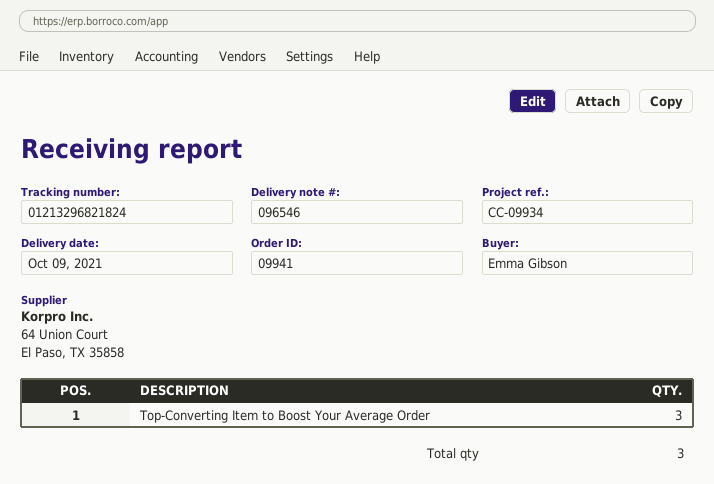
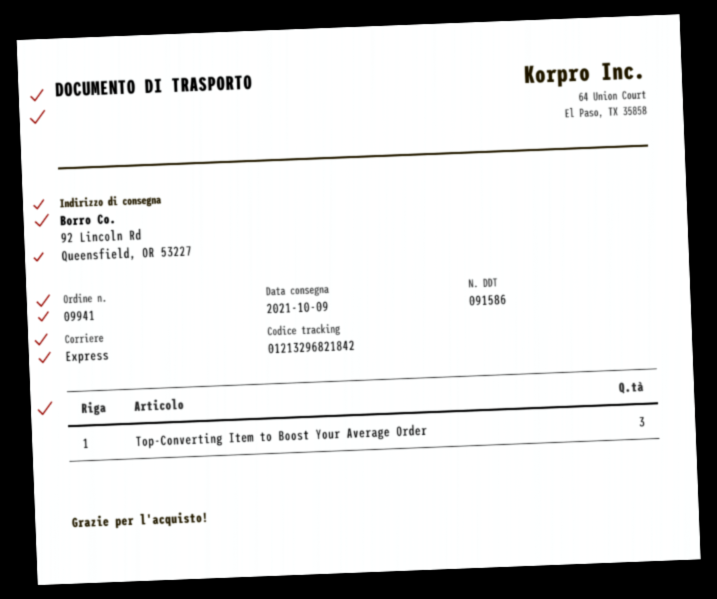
delivery note number: 096546 -> 091586
tracking number: 01213296821824 -> 01213296821842

